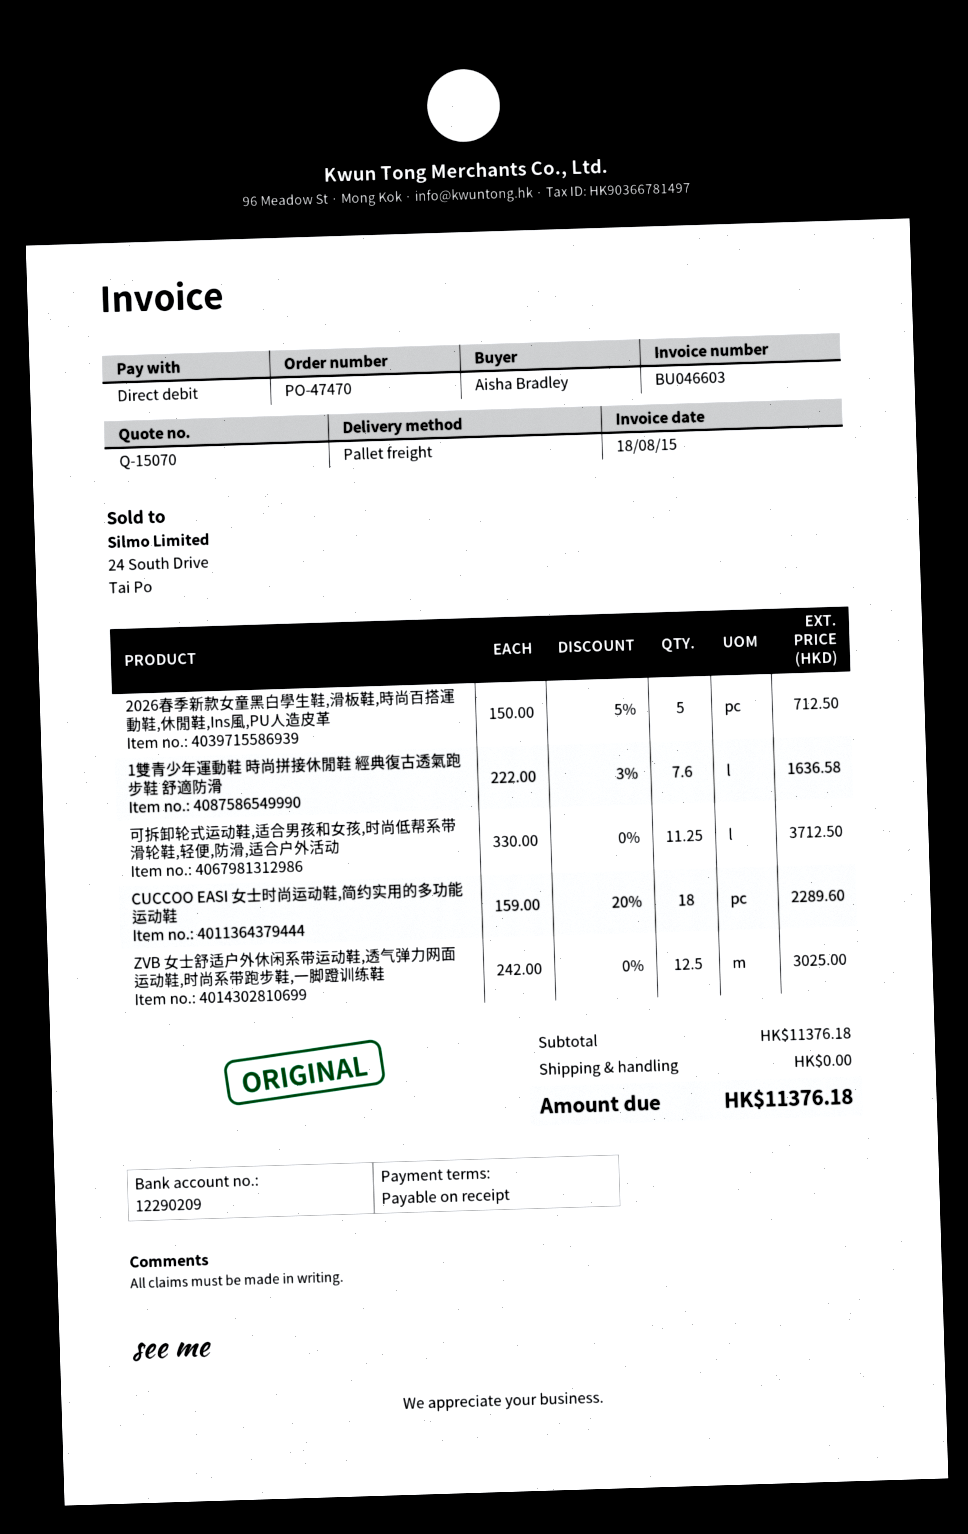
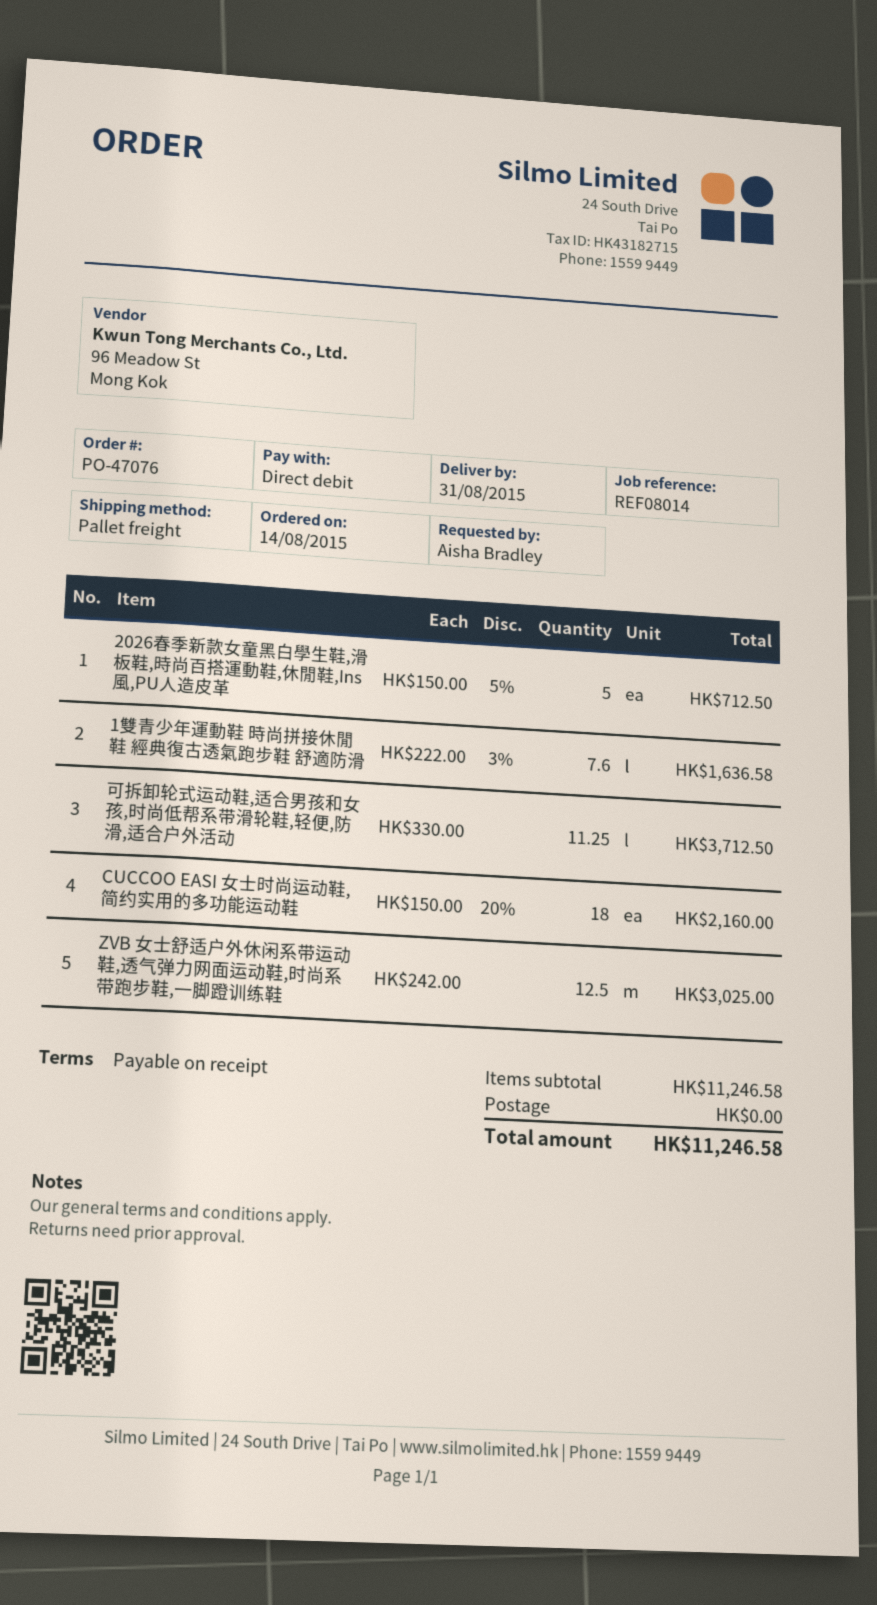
order number: PO-47470 -> PO-47076
CUCCOO EASI 女士时尚运动鞋,简约实用的多功能运动鞋: 18 x 159.00 - 20% = 2289.60 -> 18 x 150.00 - 20% = 2160.00
subtotal: 11376.18 -> 11246.58
total: 11376.18 -> 11246.58

